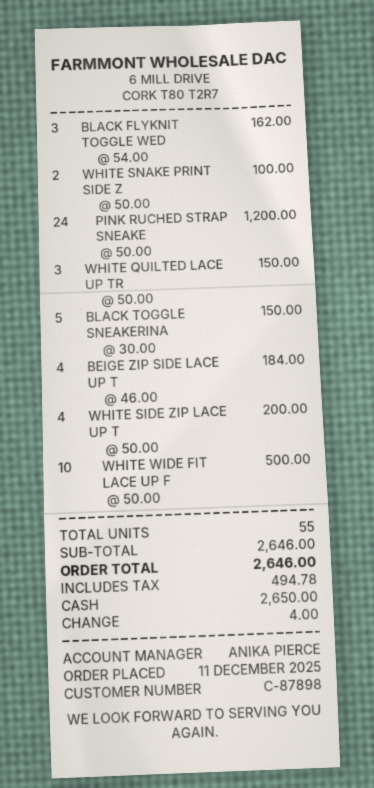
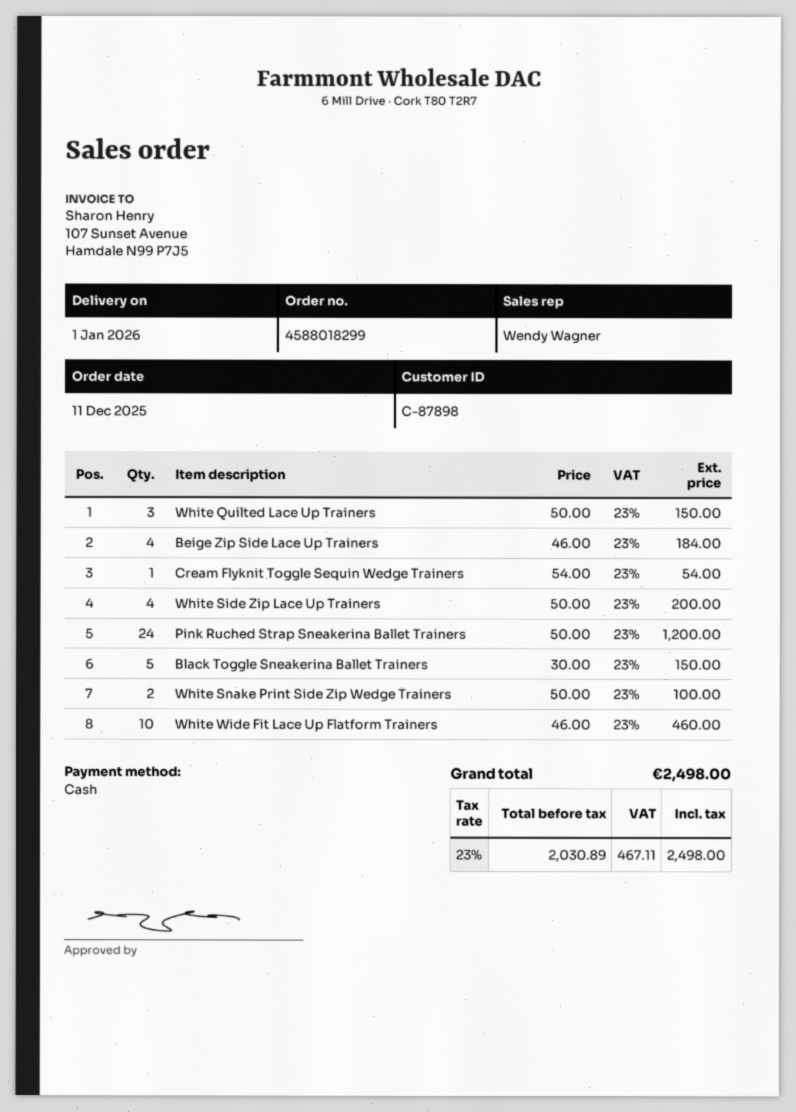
sales rep: ANIKA PIERCE -> Wendy Wagner
BLACK FLYKNIT TOGGLE WED: 3 x 54.00 = 162.00 -> none
WHITE WIDE FIT LACE UP F: 10 x 50.00 = 500.00 -> 10 x 46.00 = 460.00
Cream Flyknit Toggle Sequin Wedge Trainers: none -> 1 x 54.00 = 54.00
tax: 494.78 -> 467.11
total: 2646.00 -> 2498.00

